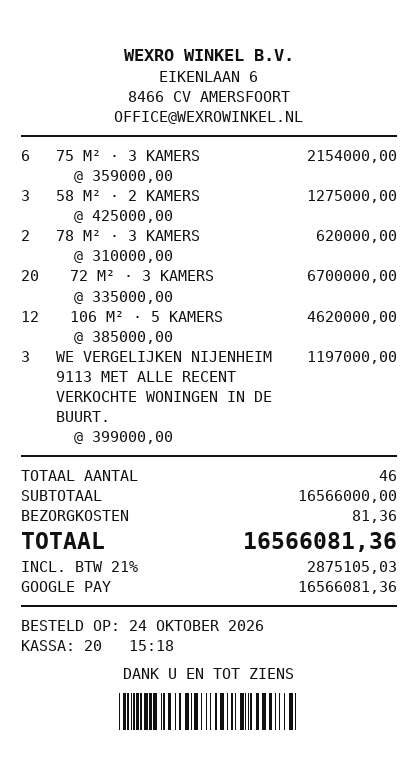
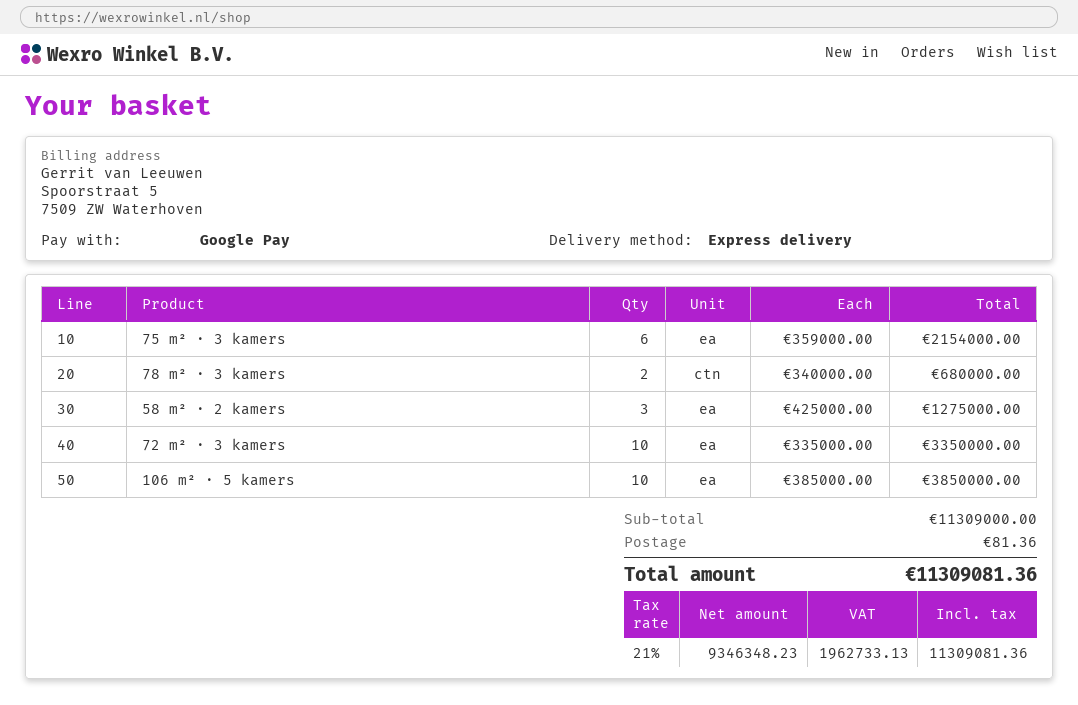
78 M² · 3 KAMERS: 2 x 310000.00 = 620000.00 -> 2 x 340000.00 = 680000.00
72 M² · 3 KAMERS: 20 x 335000.00 = 6700000.00 -> 10 x 335000.00 = 3350000.00
106 M² · 5 KAMERS: 12 x 385000.00 = 4620000.00 -> 10 x 385000.00 = 3850000.00
WE VERGELIJKEN NIJENHEIM 9113 MET ALLE RECENT VERKOCHTE WONINGEN IN DE BUURT.: 3 x 399000.00 = 1197000.00 -> none
subtotal: 16566000.00 -> 11309000.00
tax: 21% = 2875105.03 -> 21% = 1962733.13
total: 16566081.36 -> 11309081.36

